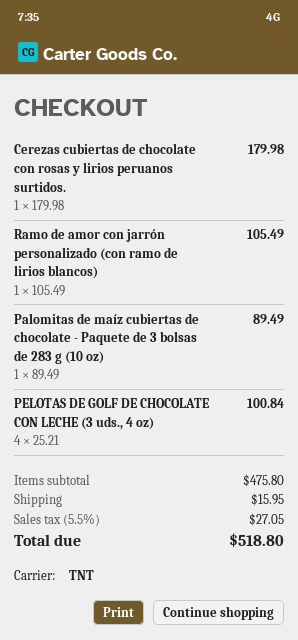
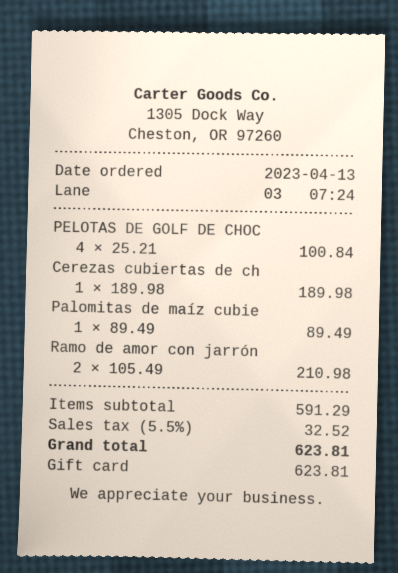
Cerezas cubiertas de chocolate con rosas y lirios peruanos surtidos.: 1 x 179.98 = 179.98 -> 1 x 189.98 = 189.98
Ramo de amor con jarrón personalizado (con ramo de lirios blancos): 1 x 105.49 = 105.49 -> 2 x 105.49 = 210.98
subtotal: 475.80 -> 591.29
shipping: 15.95 -> none
tax: 5.5% = 27.05 -> 5.5% = 32.52
total: 518.80 -> 623.81

